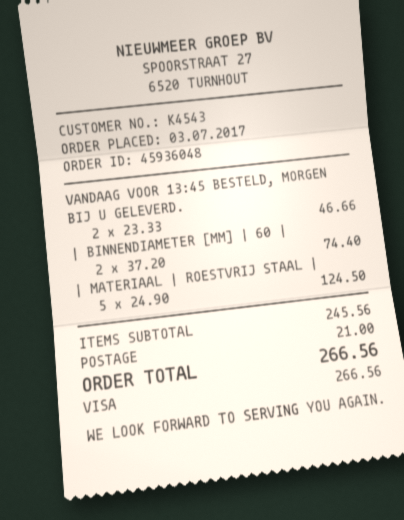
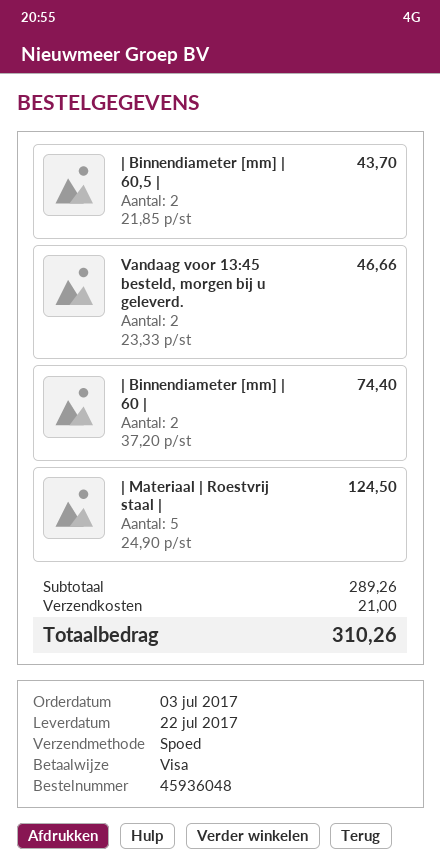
| Binnendiameter [mm] | 60,5 |: none -> 2 x 21.85 = 43.70
subtotal: 245.56 -> 289.26
total: 266.56 -> 310.26

